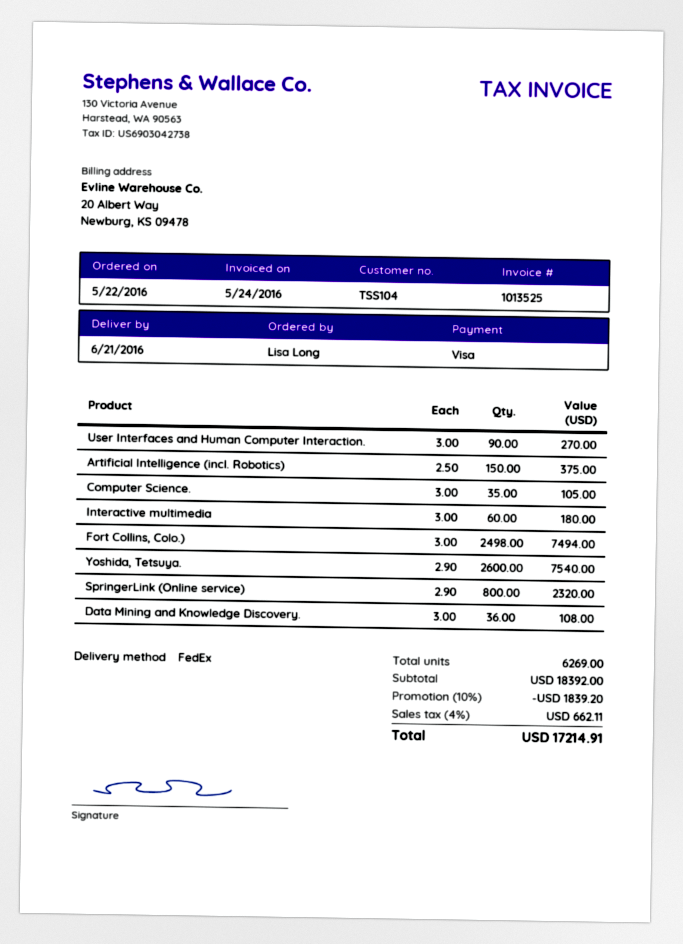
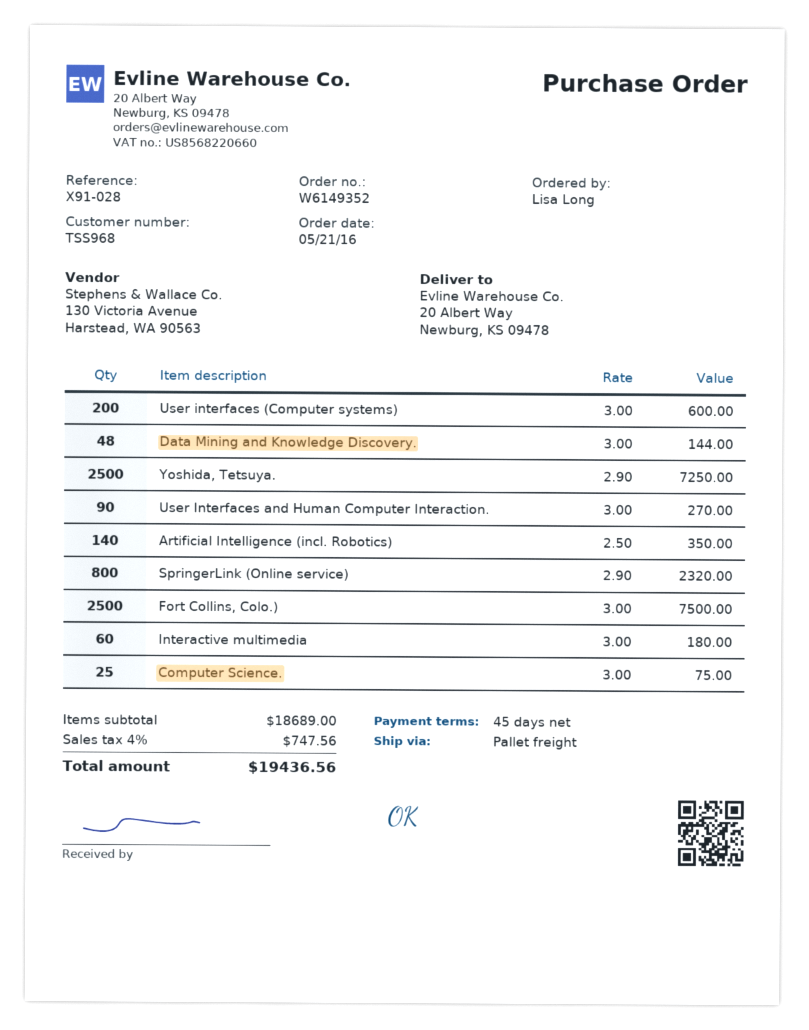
order date: 2016-05-22 -> 2016-05-21
customer number: TSS104 -> TSS968
shipping method: FedEx -> pallet freight
Artificial Intelligence (incl. Robotics): 150 x 2.50 = 375.00 -> 140 x 2.50 = 350.00
Computer Science.: 35 x 3.00 = 105.00 -> 25 x 3.00 = 75.00
Fort Collins, Colo.): 2498 x 3.00 = 7494.00 -> 2500 x 3.00 = 7500.00
Yoshida, Tetsuya.: 2600 x 2.90 = 7540.00 -> 2500 x 2.90 = 7250.00
Data Mining and Knowledge Discovery.: 36 x 3.00 = 108.00 -> 48 x 3.00 = 144.00
User interfaces (Computer systems): none -> 200 x 3.00 = 600.00
subtotal: 18392.00 -> 18689.00
discount: 10% = 1839.20 -> none
tax: 4% = 662.11 -> 4% = 747.56
total: 17214.91 -> 19436.56

